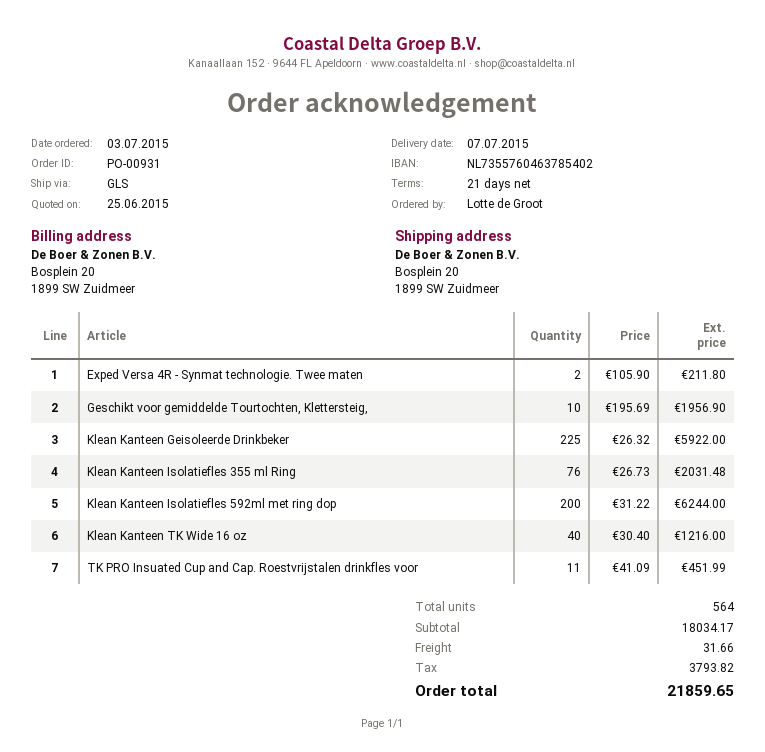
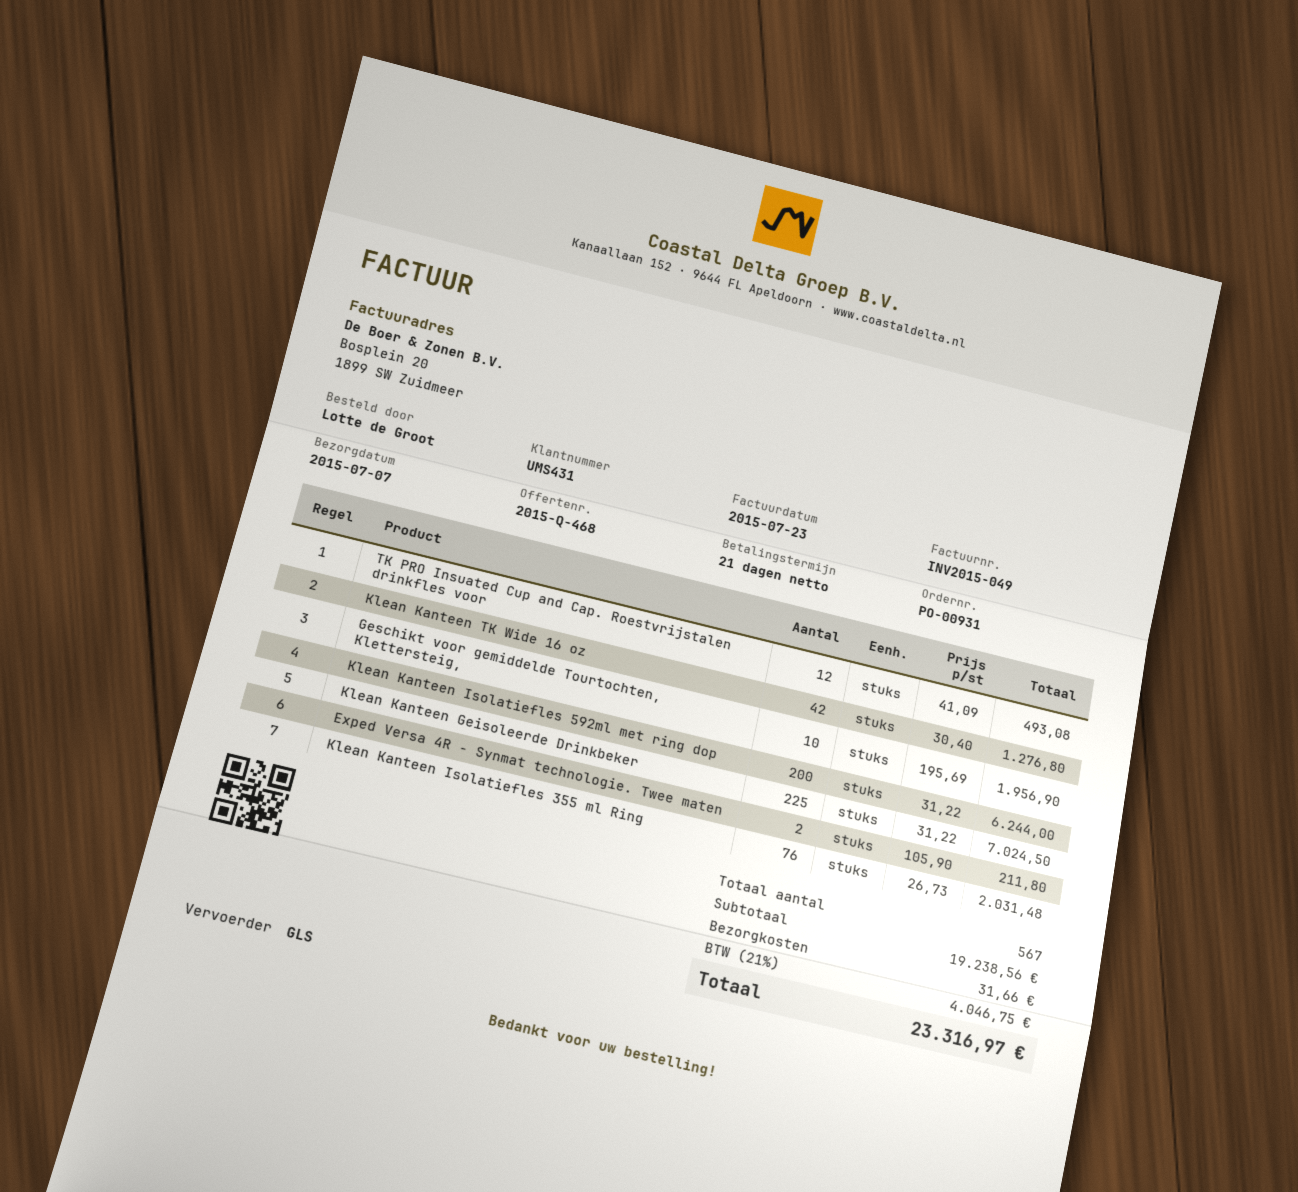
Klean Kanteen Geisoleerde Drinkbeker: 225 x 26.32 = 5922.00 -> 225 x 31.22 = 7024.50
Klean Kanteen TK Wide 16 oz: 40 x 30.40 = 1216.00 -> 42 x 30.40 = 1276.80
TK PRO Insuated Cup and Cap. Roestvrijstalen drinkfles voor: 11 x 41.09 = 451.99 -> 12 x 41.09 = 493.08
total quantity: 564 -> 567
subtotal: 18034.17 -> 19238.56
tax: 3793.82 -> 4046.75
total: 21859.65 -> 23316.97

